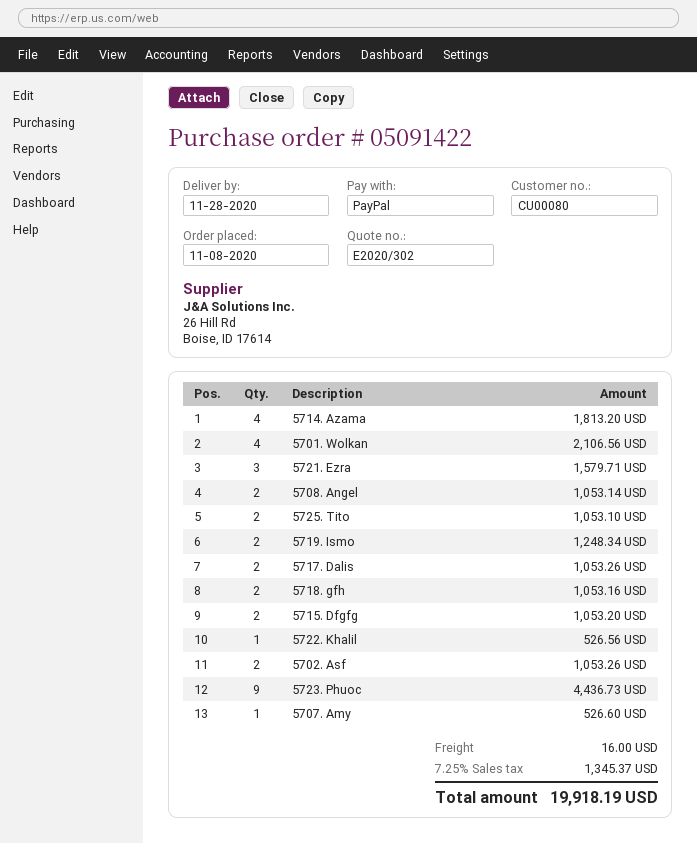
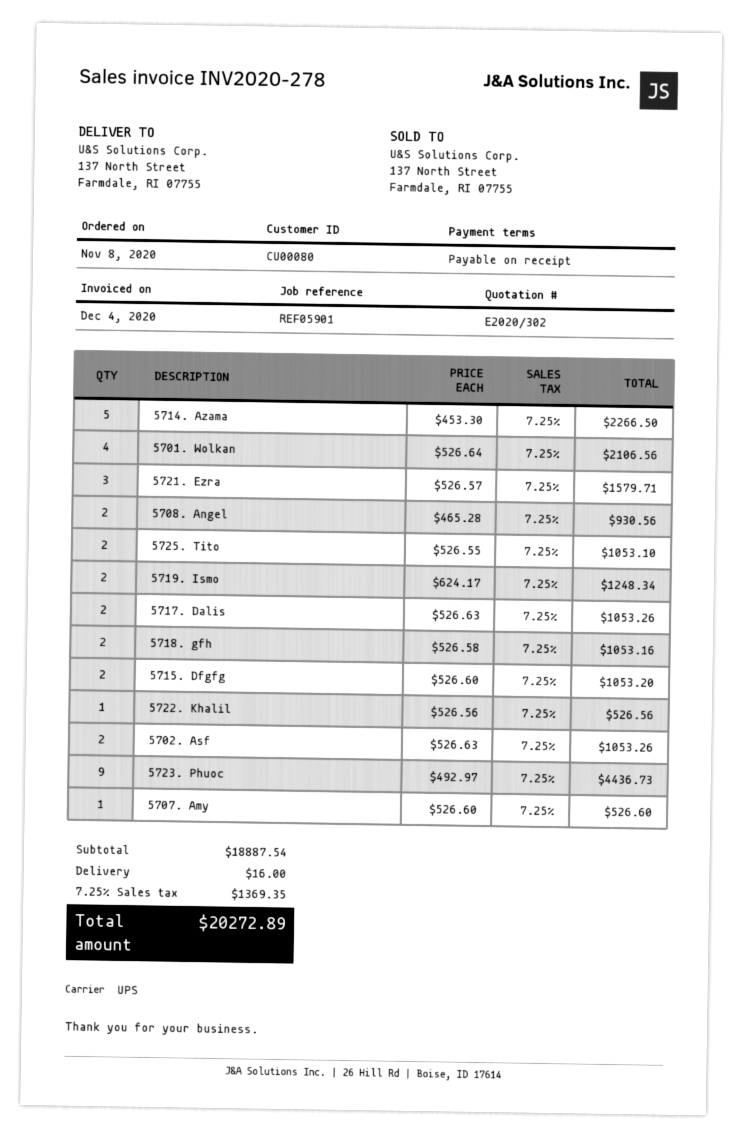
5714. Azama: 4 for 1813.20 -> 5 for 2266.50
5708. Angel: 2 for 1053.14 -> 2 for 930.56
tax: 7.25% = 1345.37 -> 7.25% = 1369.35
total: 19918.19 -> 20272.89

